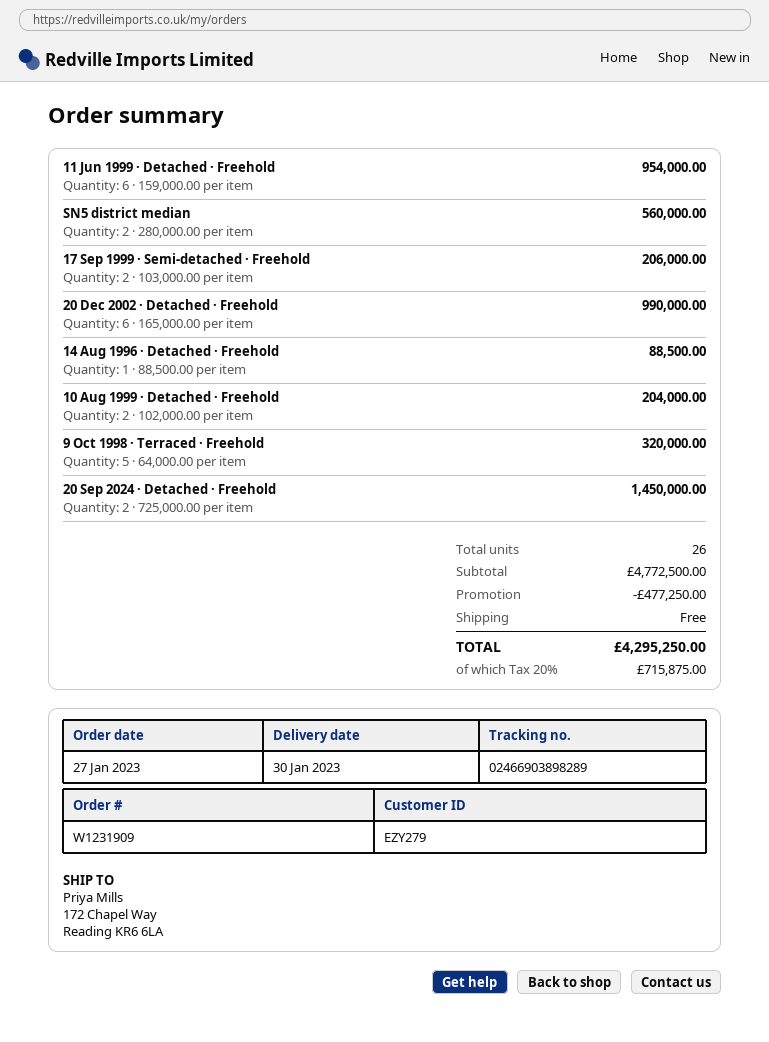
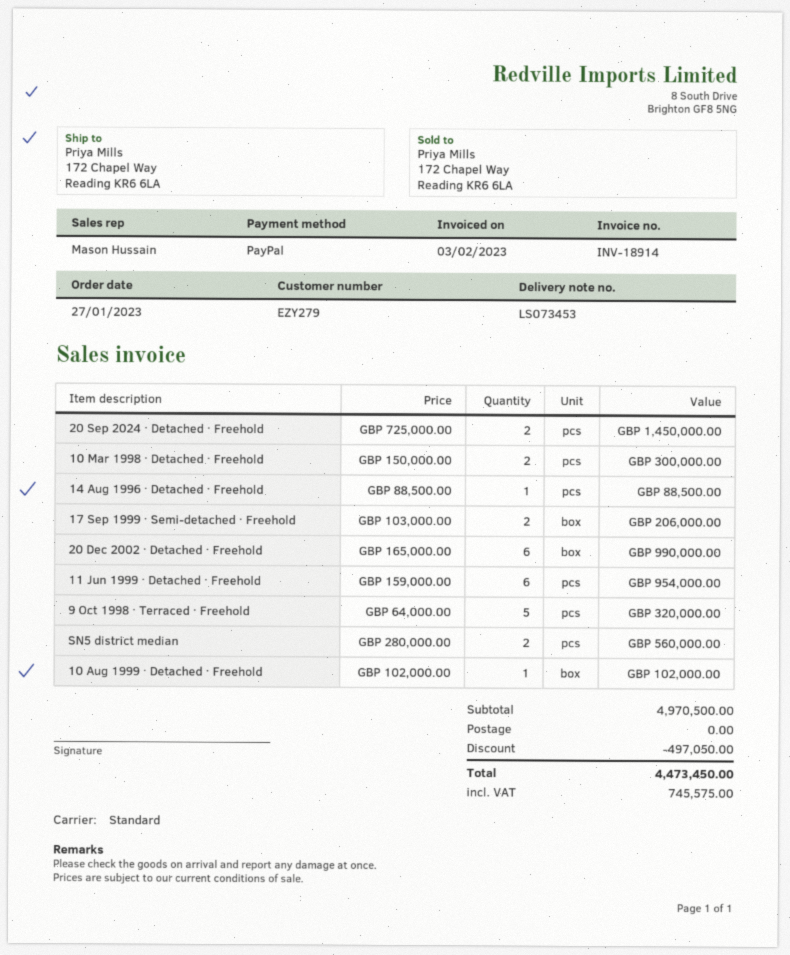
10 Aug 1999 · Detached · Freehold: 2 x 102000.00 = 204000.00 -> 1 x 102000.00 = 102000.00
10 Mar 1998 · Detached · Freehold: none -> 2 x 150000.00 = 300000.00
subtotal: 4772500.00 -> 4970500.00
discount: 477250.00 -> 497050.00
tax: 715875.00 -> 745575.00
total: 4295250.00 -> 4473450.00

